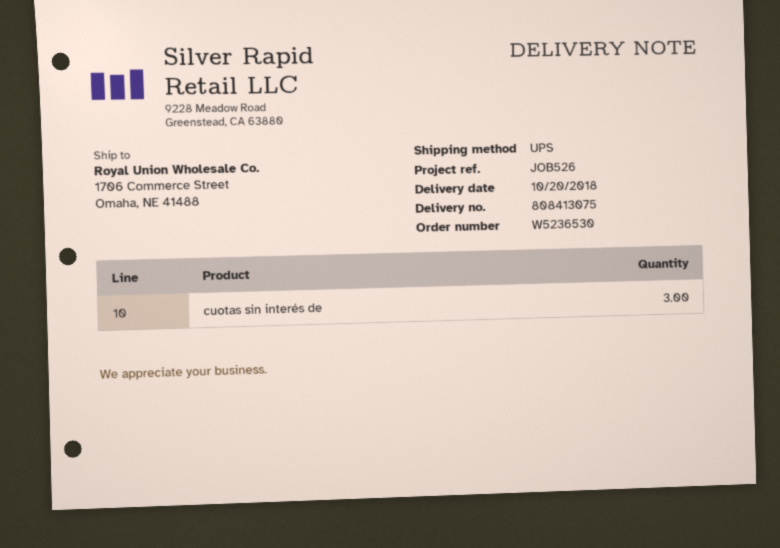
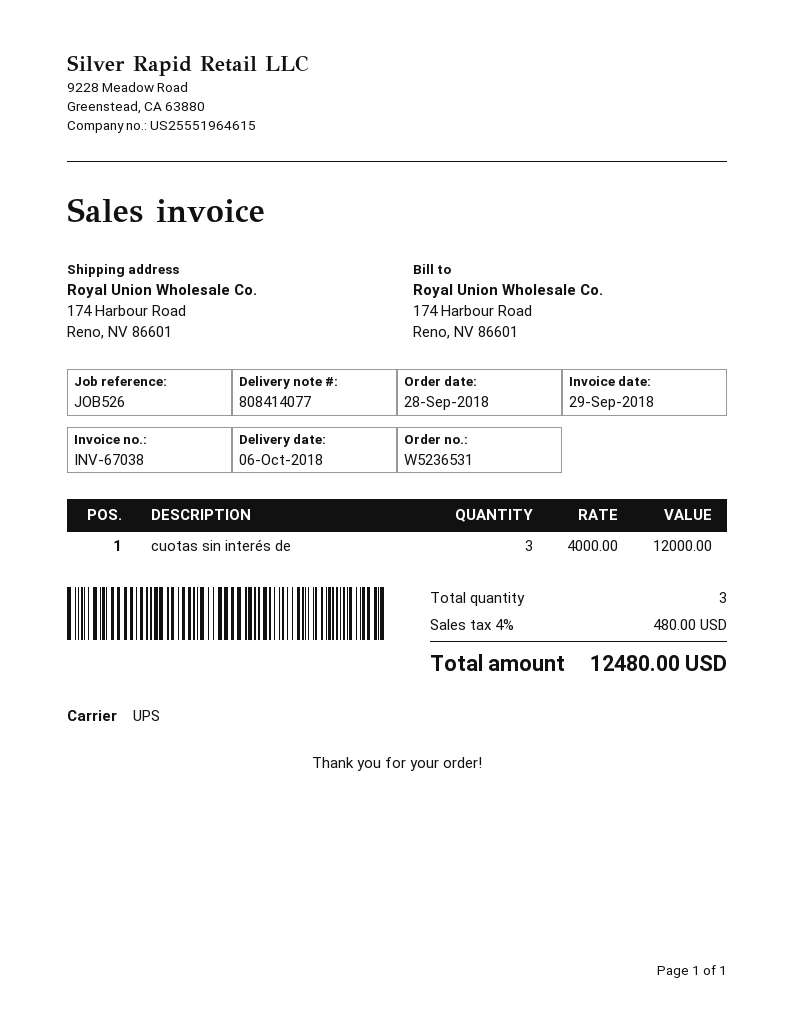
order number: W5236530 -> W5236531
delivery note number: 808413075 -> 808414077
delivery date: 2018-10-20 -> 2018-10-06
ship to: 1706 Commerce Street, Omaha, NE 41488 -> 174 Harbour Road, Reno, NV 86601

